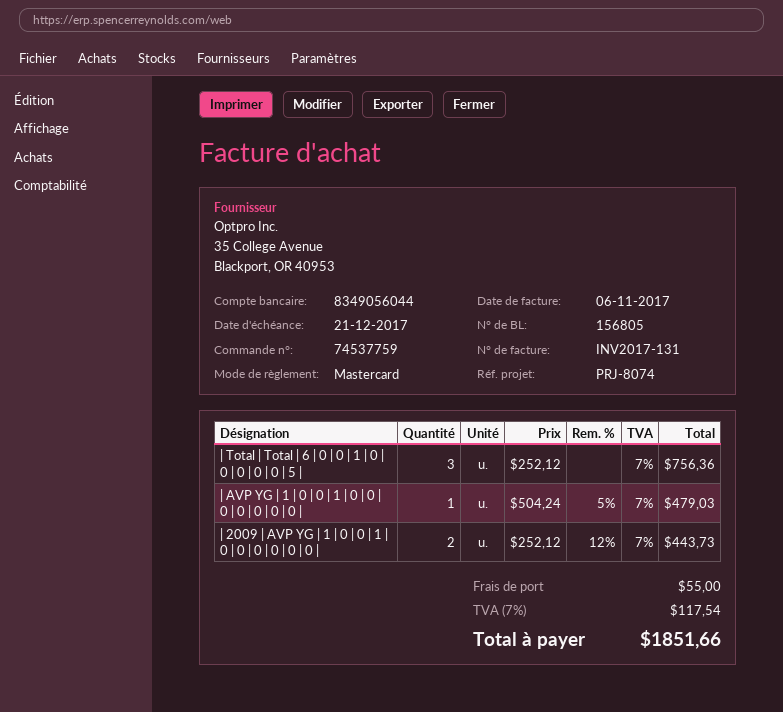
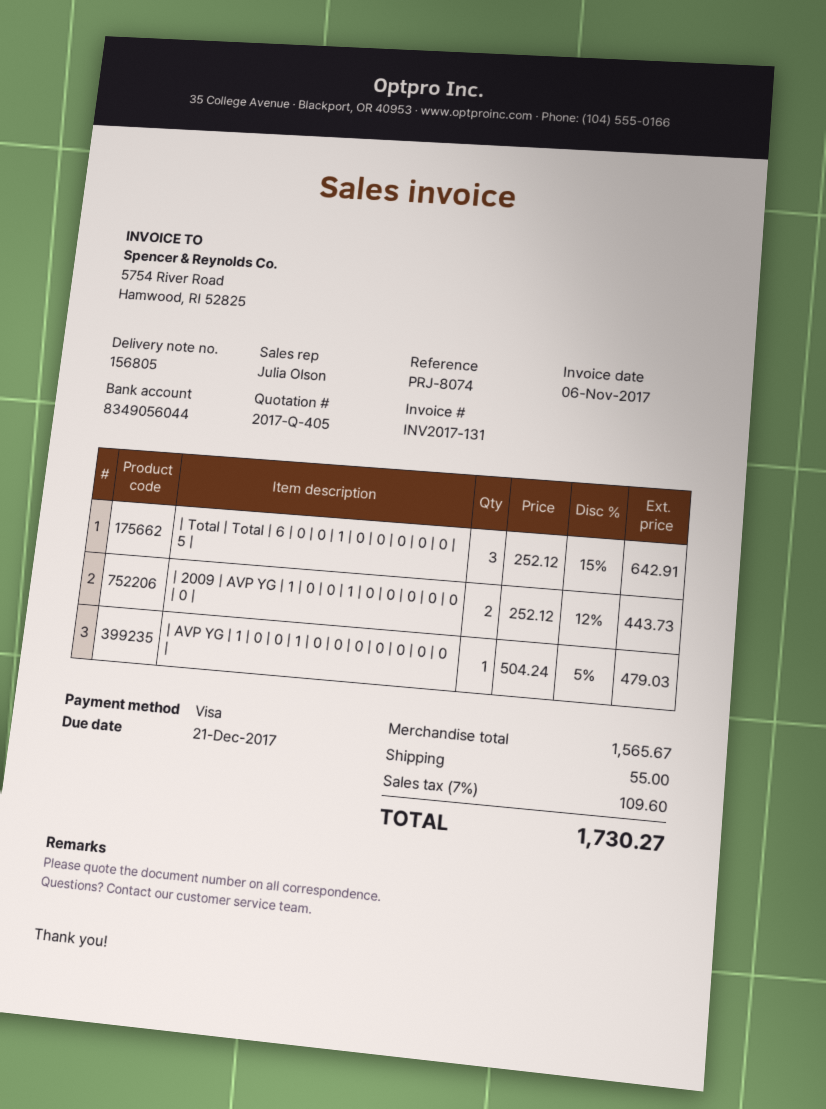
payment method: Mastercard -> Visa
| Total | Total | 6 | 0 | 0 | 1 | 0 | 0 | 0 | 0 | 0 | 5 |: 3 x 252.12 = 756.36 -> 3 x 252.12 - 15% = 642.91
tax: 7% = 117.54 -> 7% = 109.60
total: 1851.66 -> 1730.27

